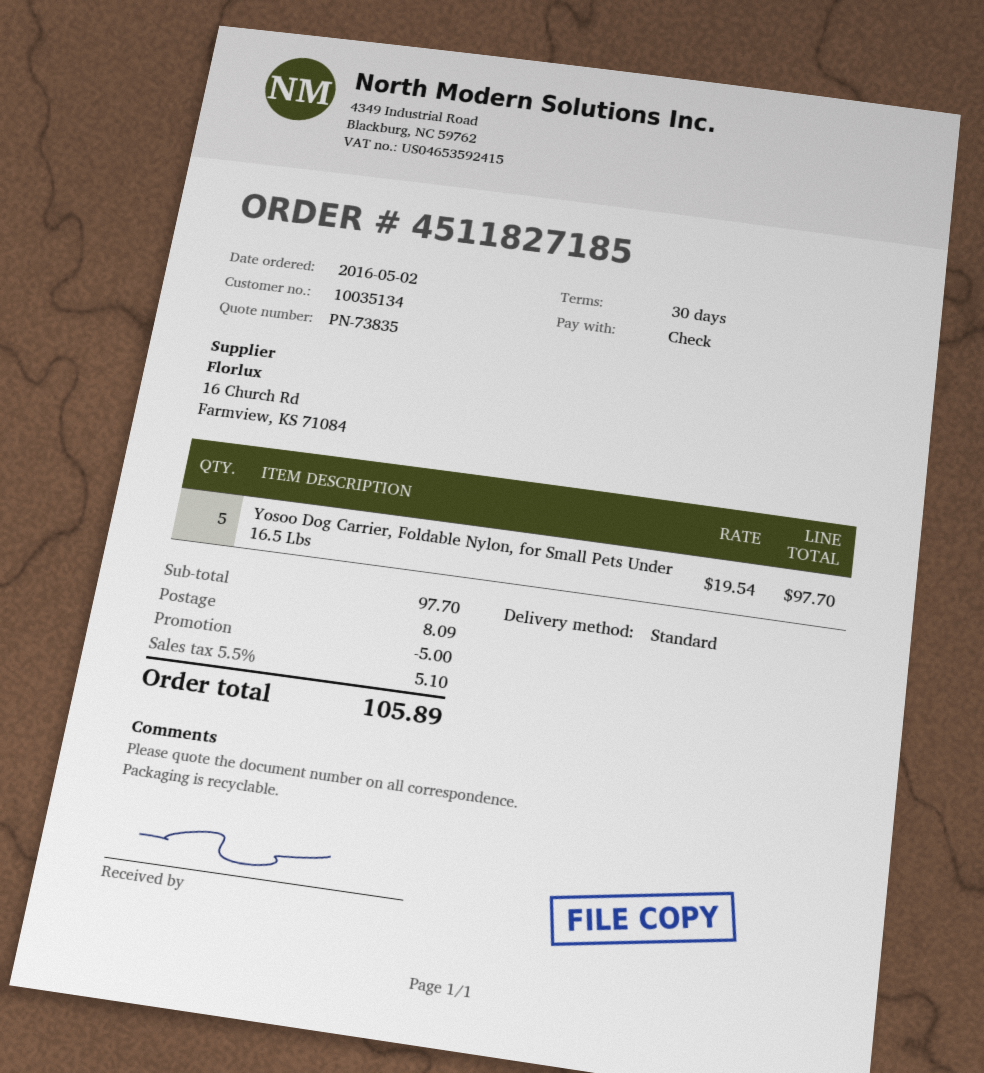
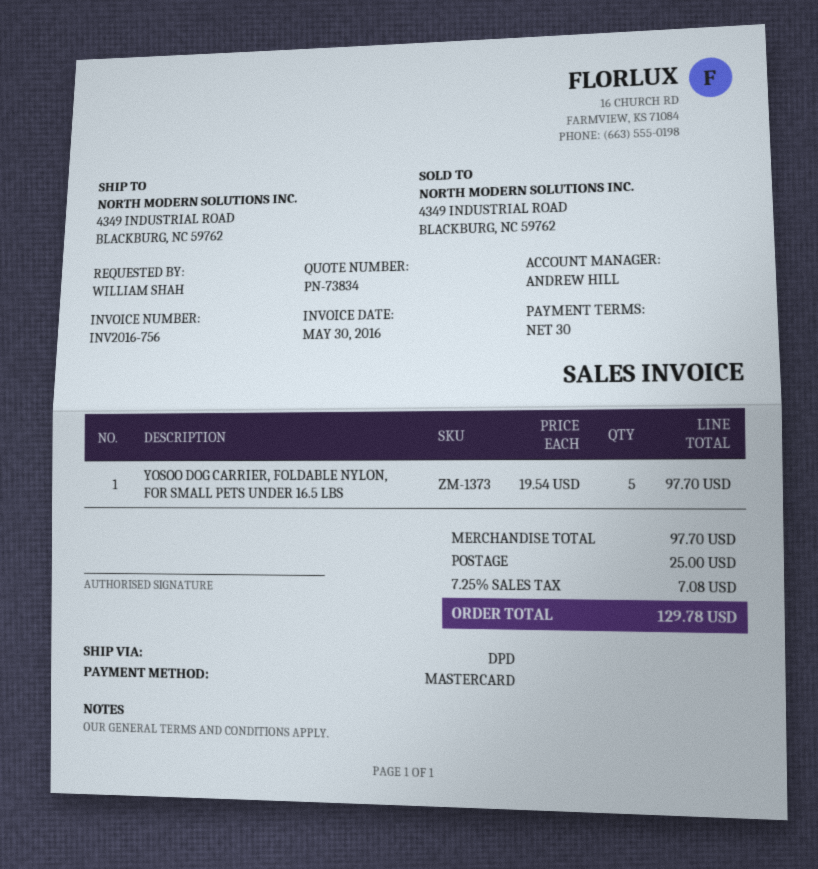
quote number: PN-73835 -> PN-73834
payment method: cheque -> Mastercard
shipping method: standard -> DPD
discount: 5.00 -> none
shipping: 8.09 -> 25.00
tax: 5.5% = 5.10 -> 7.25% = 7.08
total: 105.89 -> 129.78

